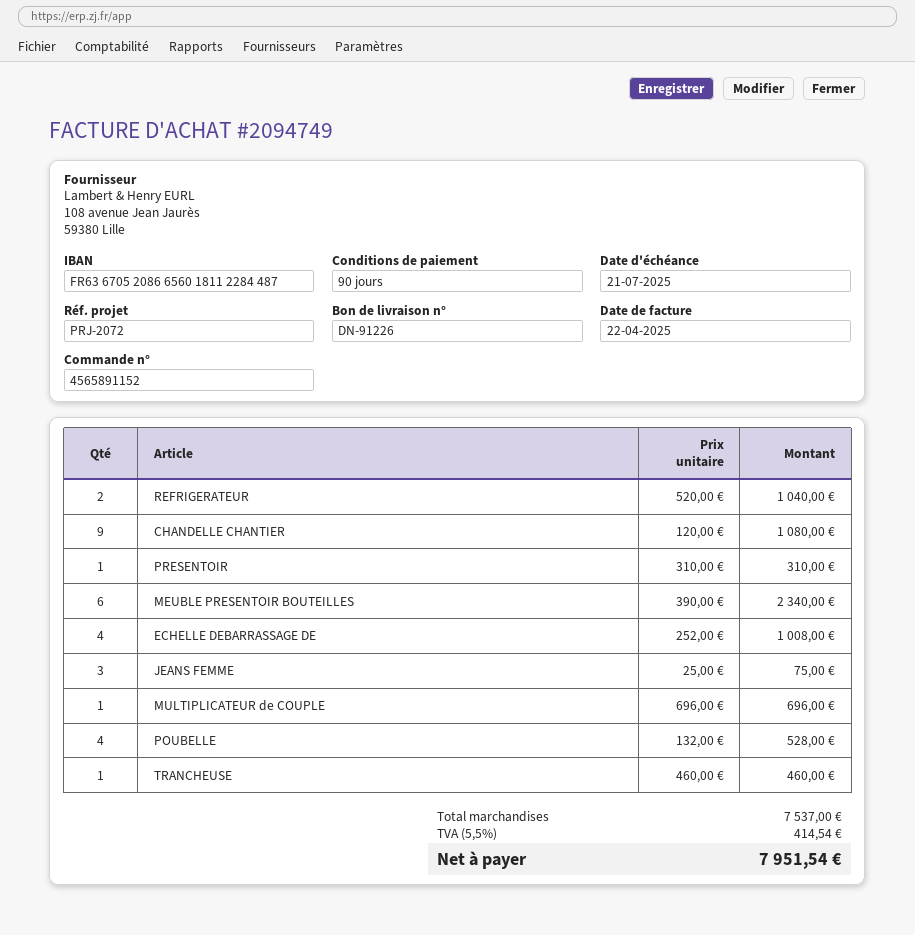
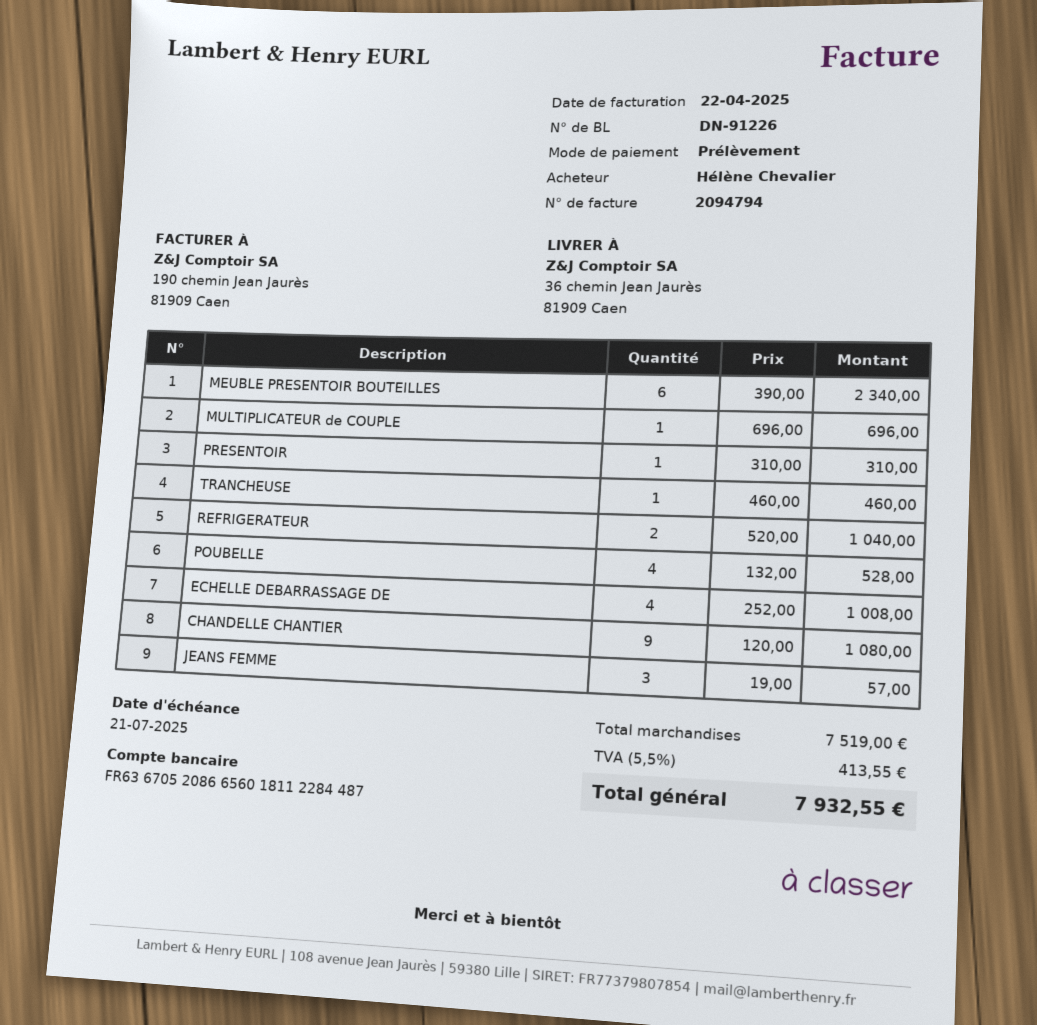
invoice number: 2094749 -> 2094794
JEANS FEMME: 3 x 25.00 = 75.00 -> 3 x 19.00 = 57.00
subtotal: 7537.00 -> 7519.00
tax: 5.5% = 414.54 -> 5.5% = 413.55
total: 7951.54 -> 7932.55

